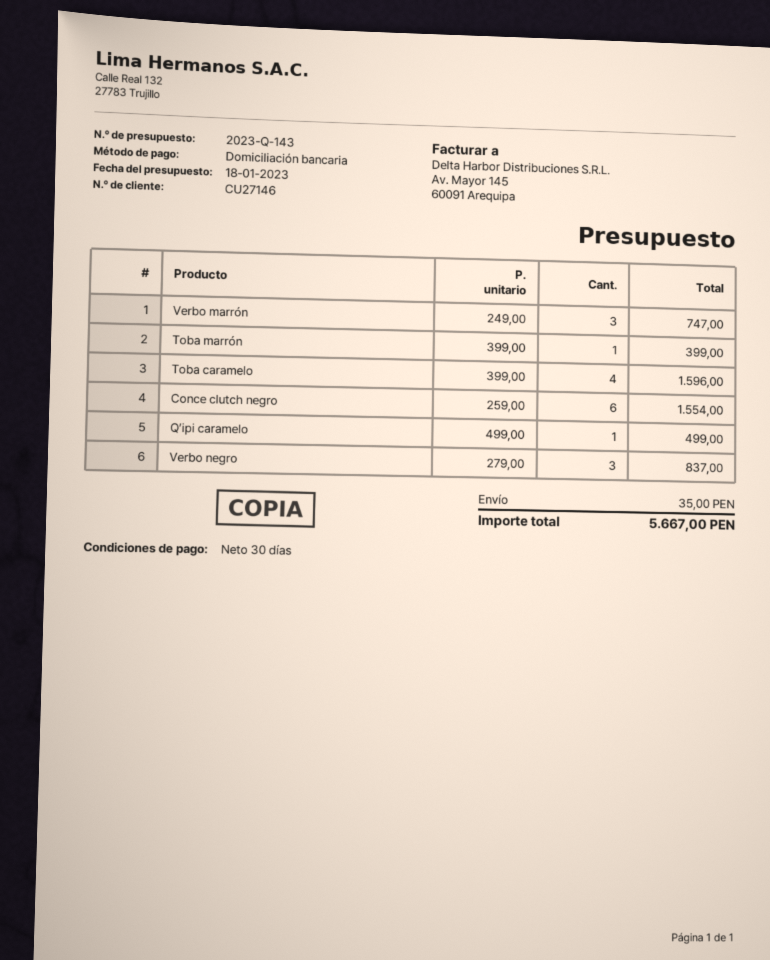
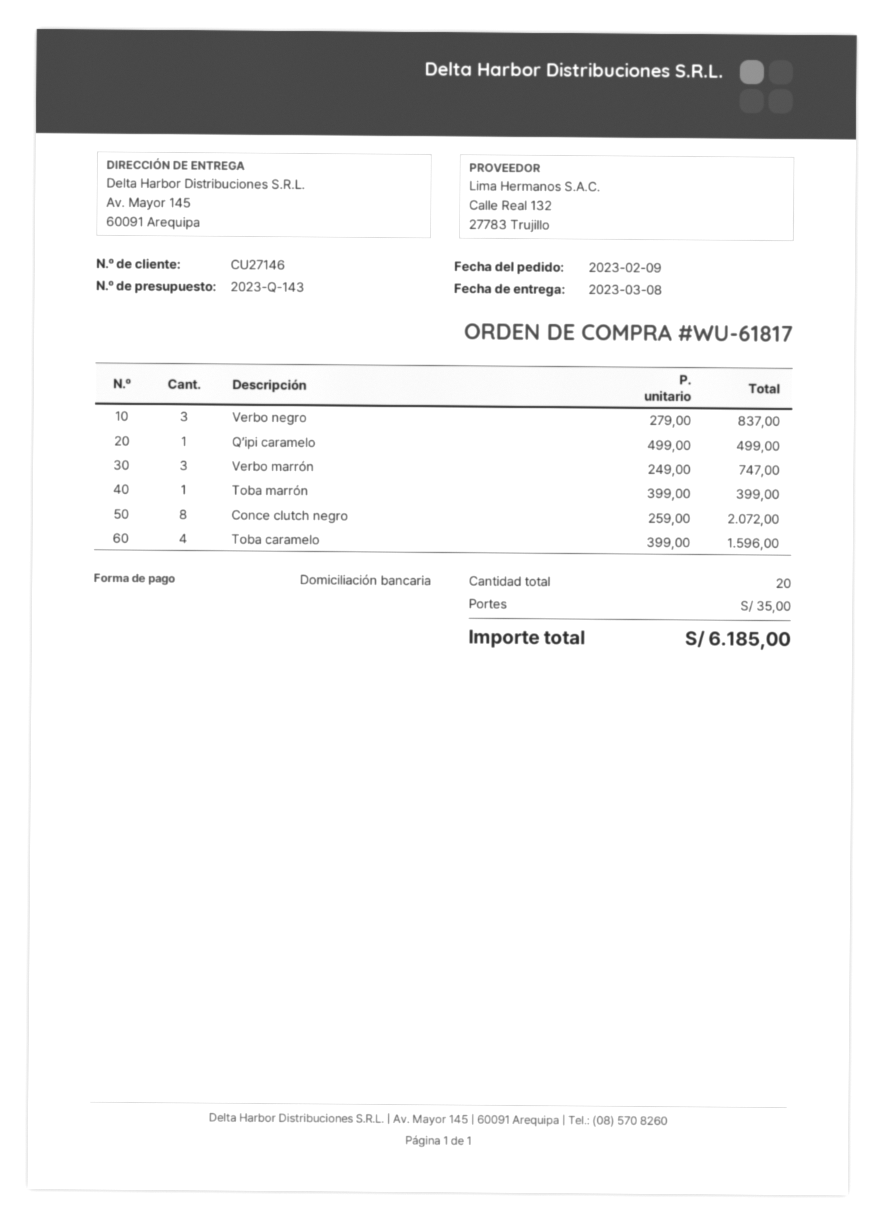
Conce clutch negro: 6 x 259.00 = 1554.00 -> 8 x 259.00 = 2072.00
total: 5667.00 -> 6185.00

